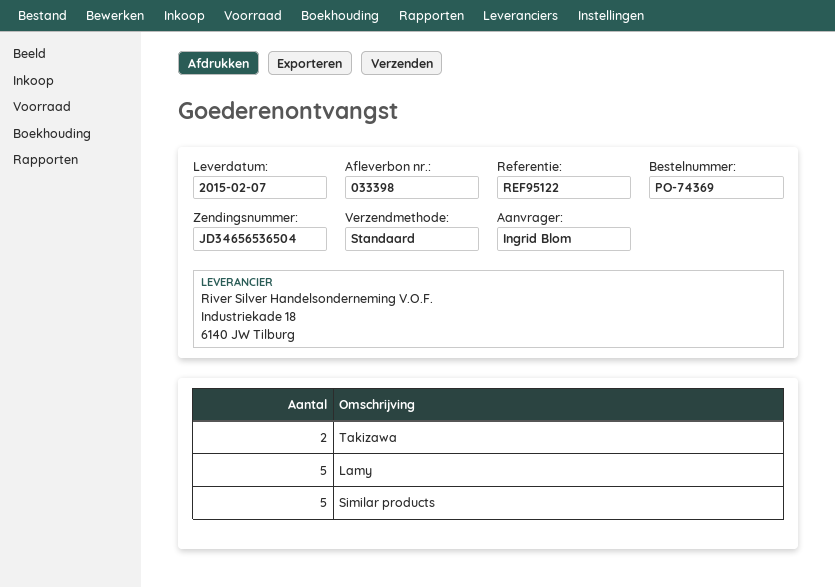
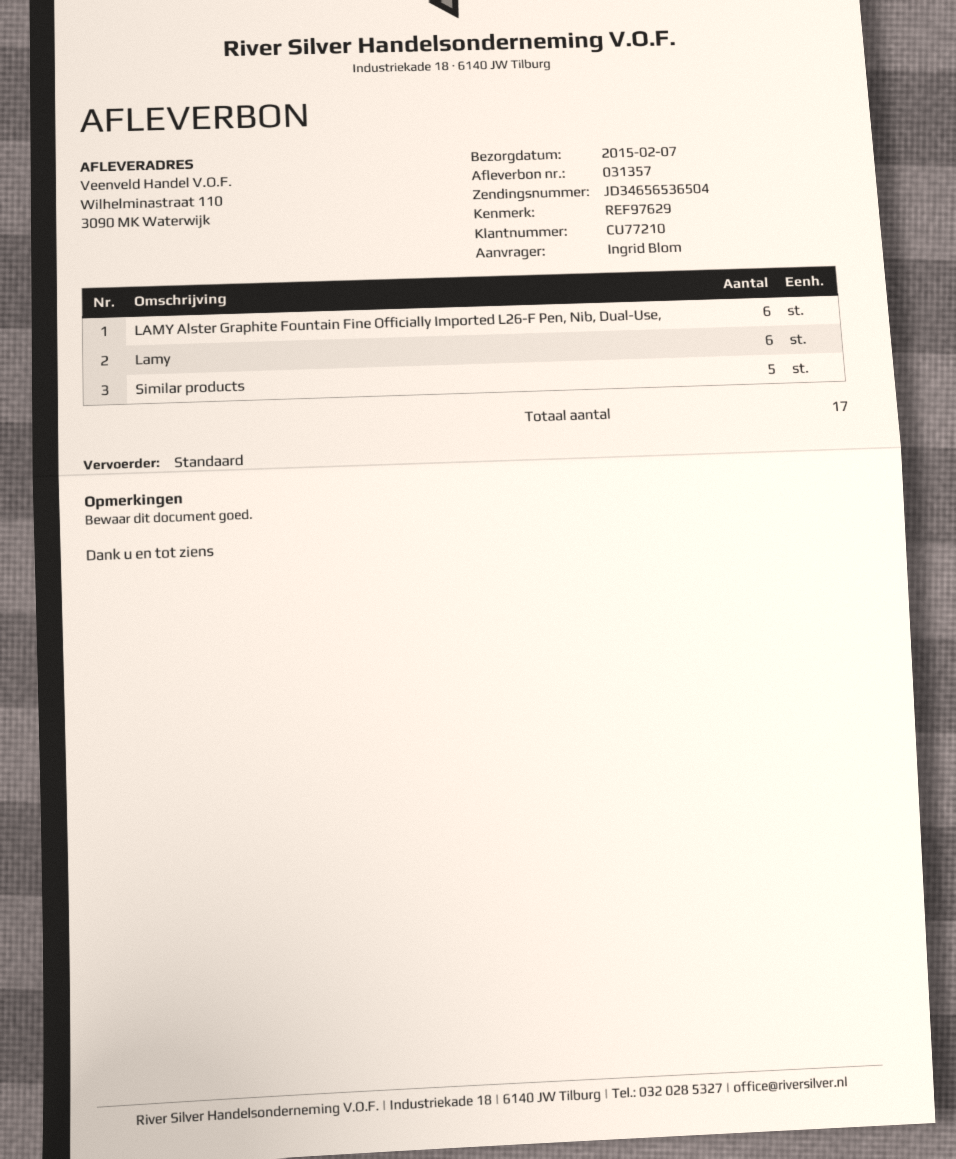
delivery note number: 033398 -> 031357
reference: REF95122 -> REF97629
Takizawa: 2 -> none
Lamy: 5 -> 6
LAMY Alster Graphite Fountain Fine Officially Imported L26-F Pen, Nib, Dual-Use,: none -> 6

